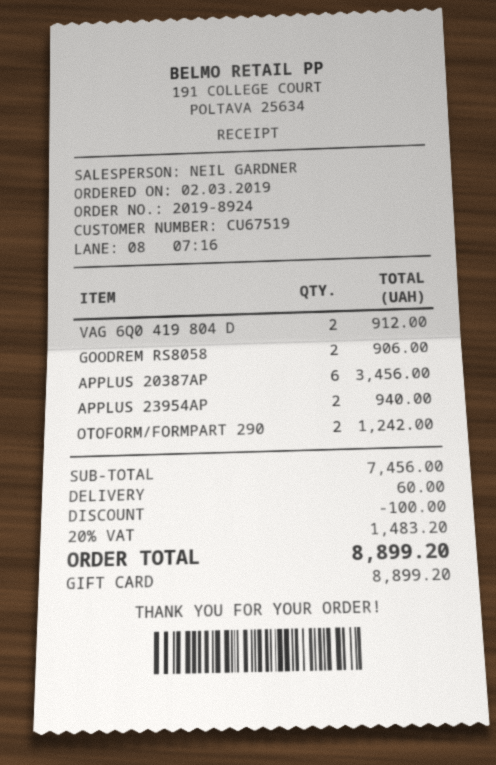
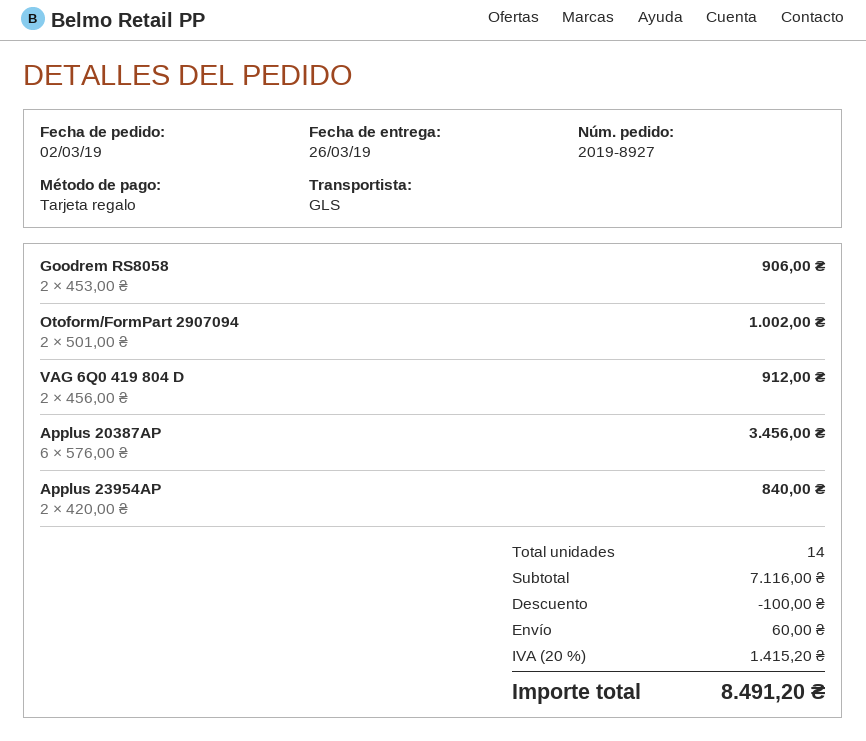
order number: 2019-8924 -> 2019-8927
APPLUS 23954AP: 2 for 940.00 -> 2 for 840.00
OTOFORM/FORMPART 290: 2 for 1242.00 -> 2 for 1002.00
subtotal: 7456.00 -> 7116.00
tax: 20% = 1483.20 -> 20% = 1415.20
total: 8899.20 -> 8491.20

